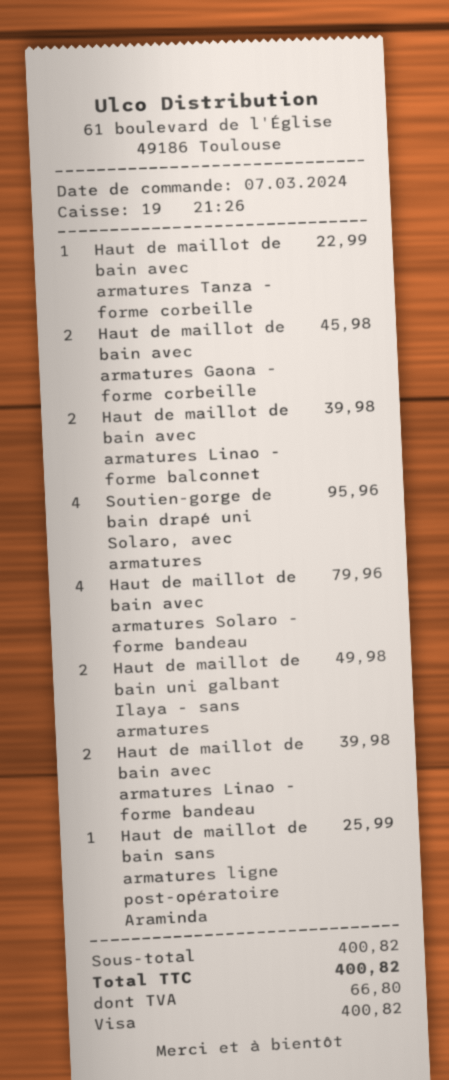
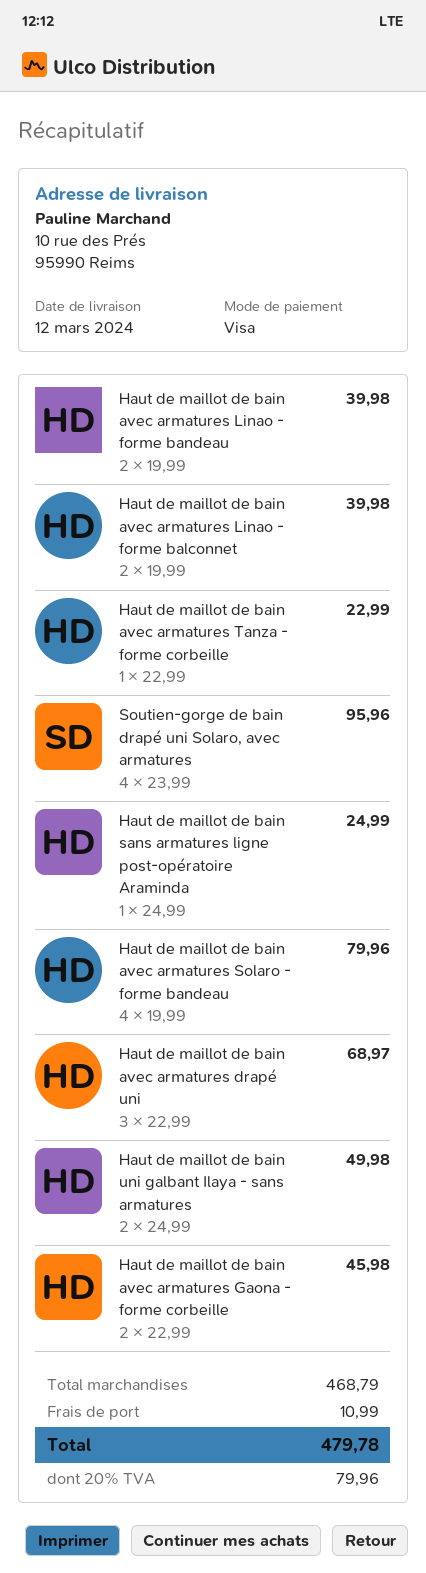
Haut de maillot de bain sans armatures ligne post-opératoire Araminda: 1 for 25.99 -> 1 for 24.99
Haut de maillot de bain avec armatures drapé uni: none -> 3 for 68.97
subtotal: 400.82 -> 468.79
shipping: none -> 10.99
tax: 66.80 -> 79.96
total: 400.82 -> 479.78

